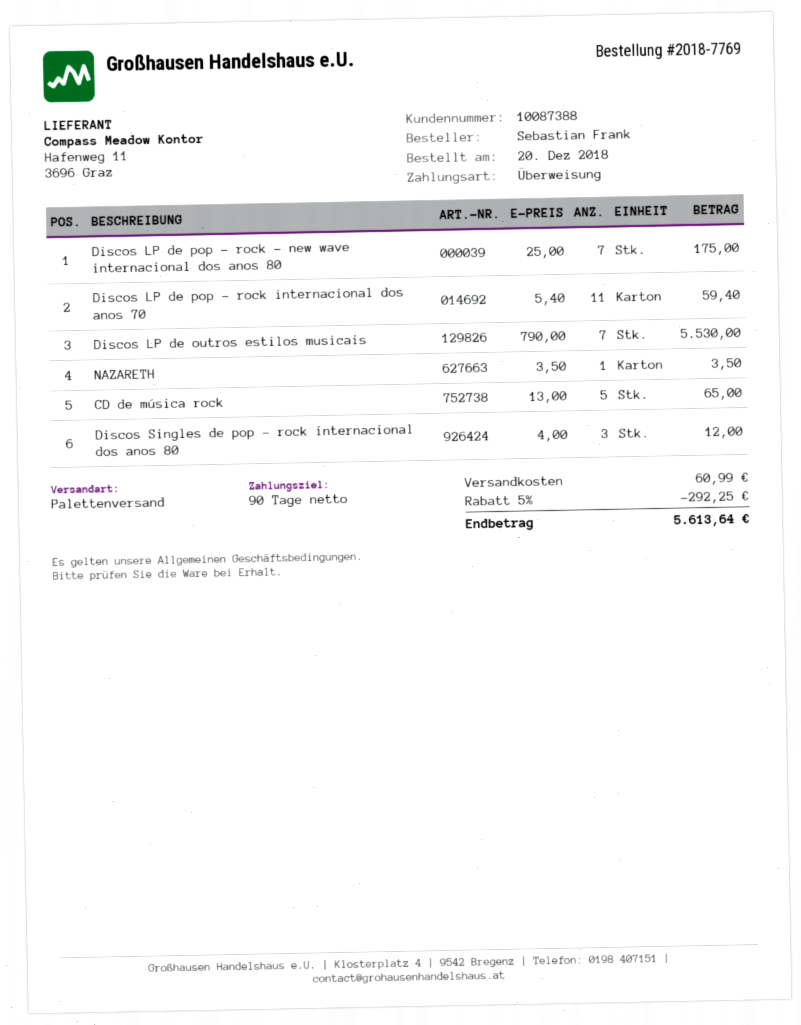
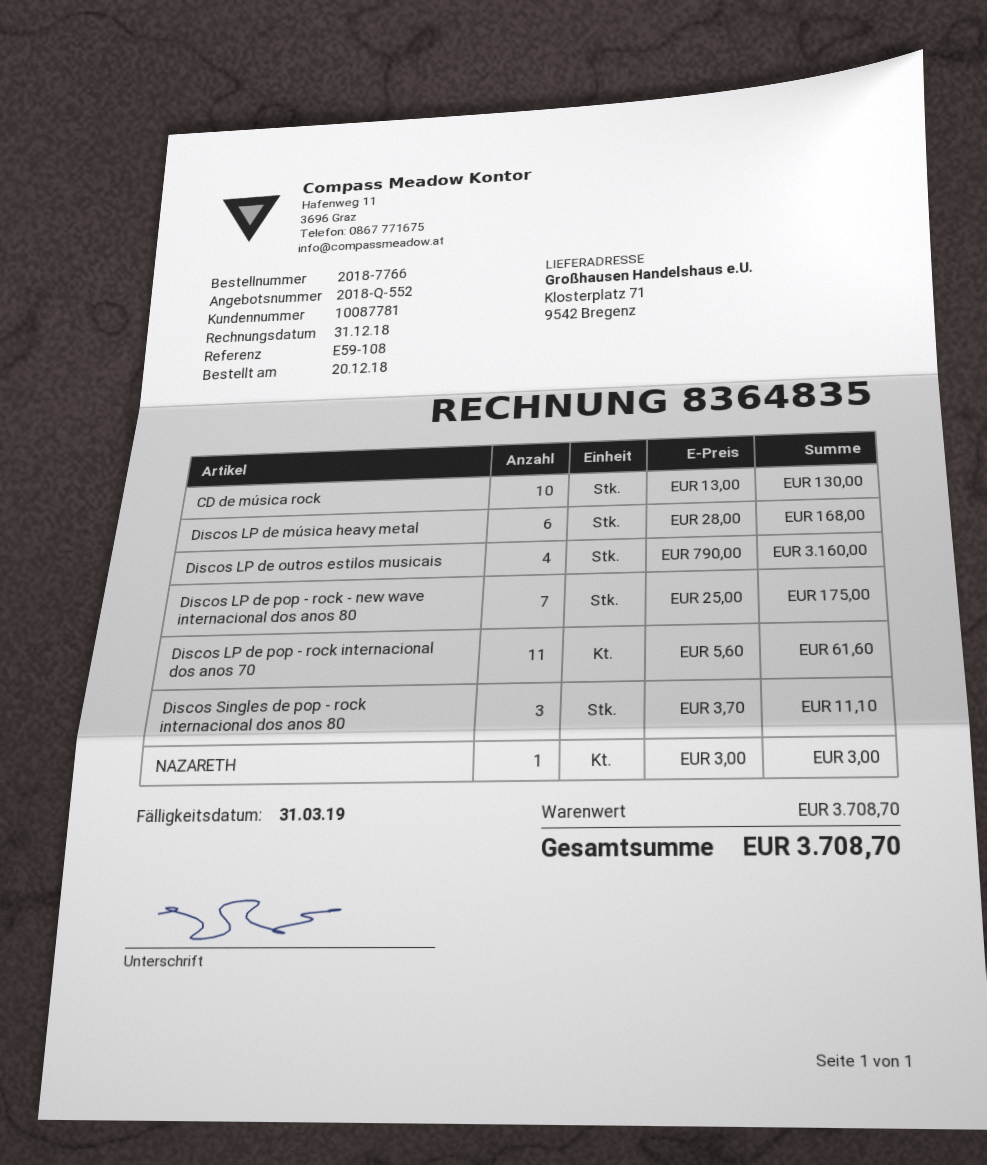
order number: 2018-7769 -> 2018-7766
customer number: 10087388 -> 10087781
Discos LP de pop - rock internacional dos anos 70: 11 x 5.40 = 59.40 -> 11 x 5.60 = 61.60
Discos LP de outros estilos musicais: 7 x 790.00 = 5530.00 -> 4 x 790.00 = 3160.00
NAZARETH: 1 x 3.50 = 3.50 -> 1 x 3.00 = 3.00
CD de música rock: 5 x 13.00 = 65.00 -> 10 x 13.00 = 130.00
Discos Singles de pop - rock internacional dos anos 80: 3 x 4.00 = 12.00 -> 3 x 3.70 = 11.10
Discos LP de música heavy metal: none -> 6 x 28.00 = 168.00
discount: 5% = 292.25 -> none
shipping: 60.99 -> none
total: 5613.64 -> 3708.70

